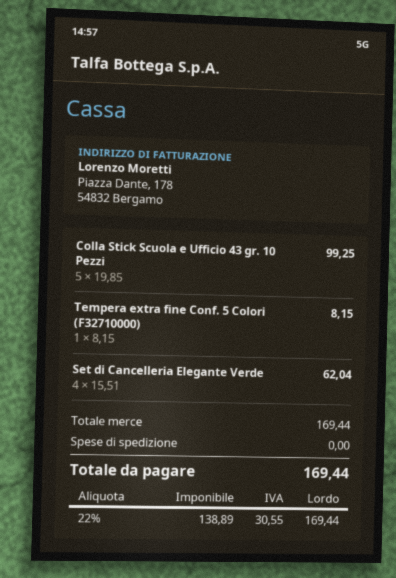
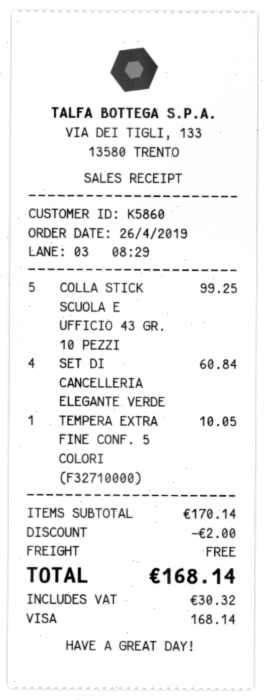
Tempera extra fine Conf. 5 Colori (F32710000): 1 for 8.15 -> 1 for 10.05
Set di Cancelleria Elegante Verde: 4 for 62.04 -> 4 for 60.84
subtotal: 169.44 -> 170.14
discount: none -> 2.00
tax: 30.55 -> 30.32
total: 169.44 -> 168.14

